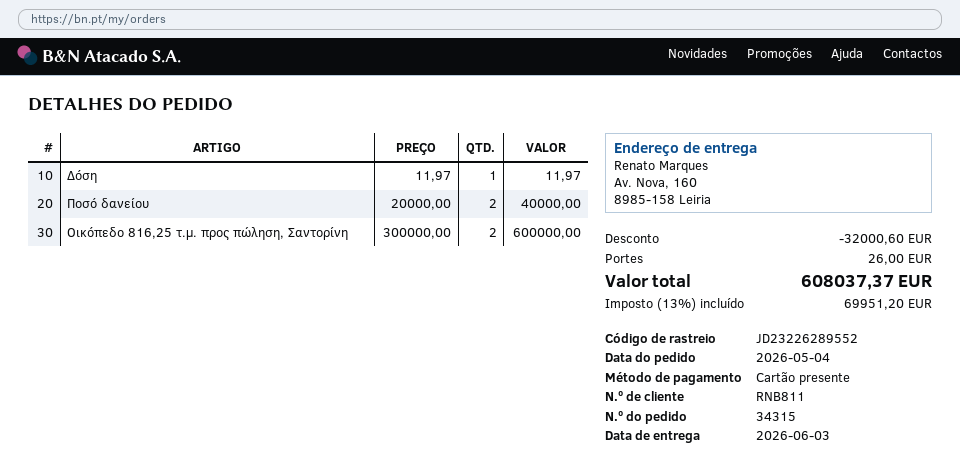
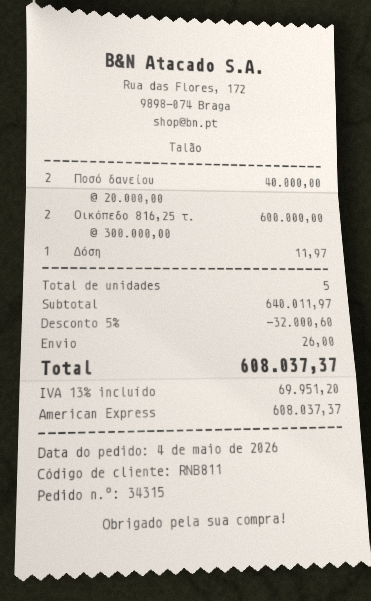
payment method: gift card -> American Express

